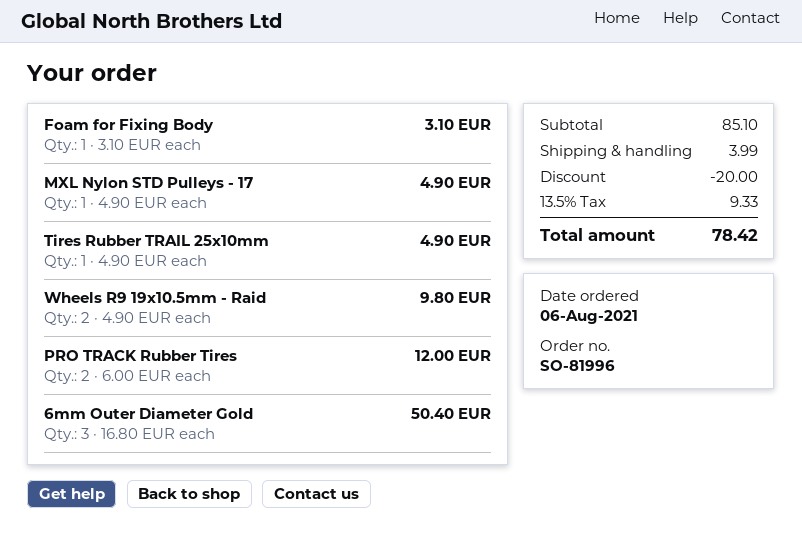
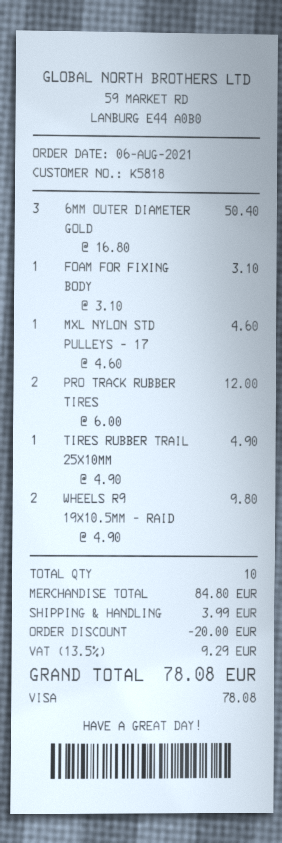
MXL Nylon STD Pulleys - 17: 1 x 4.90 = 4.90 -> 1 x 4.60 = 4.60
subtotal: 85.10 -> 84.80
tax: 13.5% = 9.33 -> 13.5% = 9.29
total: 78.42 -> 78.08

